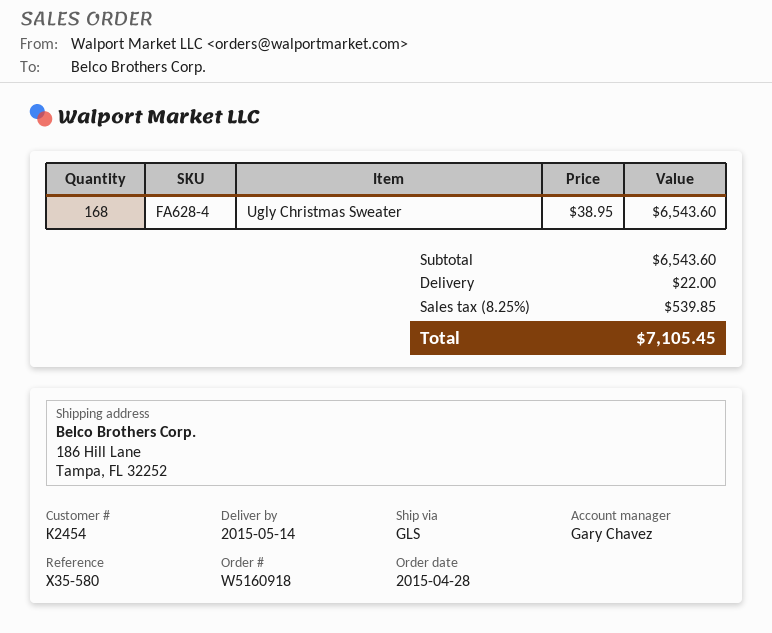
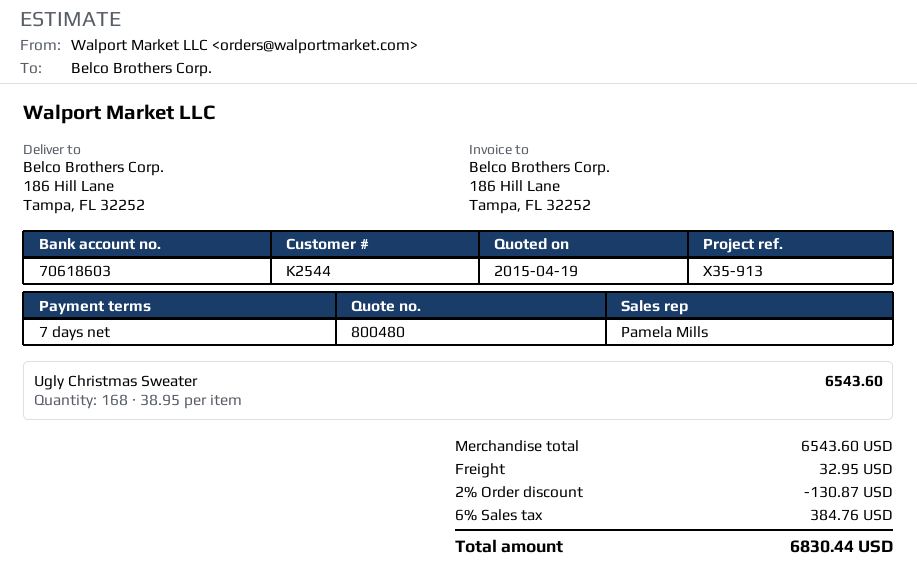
customer number: K2454 -> K2544
reference: X35-580 -> X35-913
sales rep: Gary Chavez -> Pamela Mills
discount: none -> 2% = 130.87
shipping: 22.00 -> 32.95
tax: 8.25% = 539.85 -> 6% = 384.76
total: 7105.45 -> 6830.44

